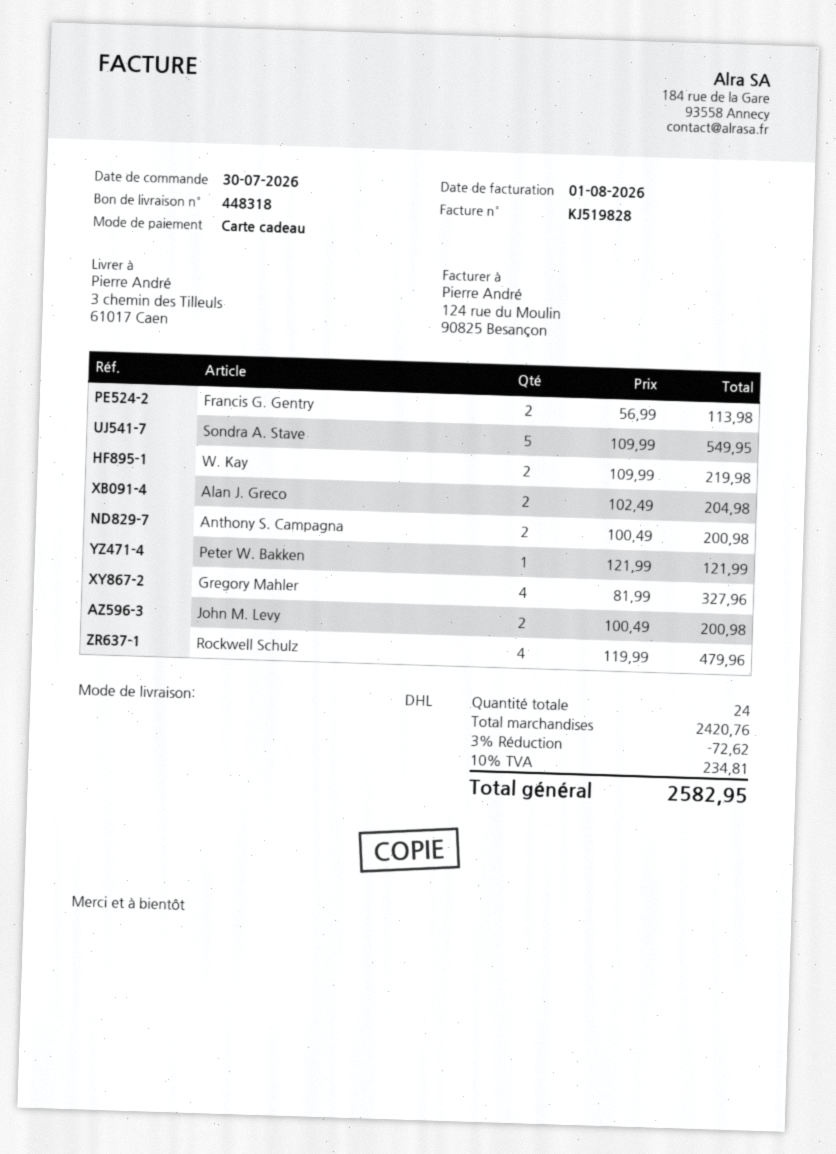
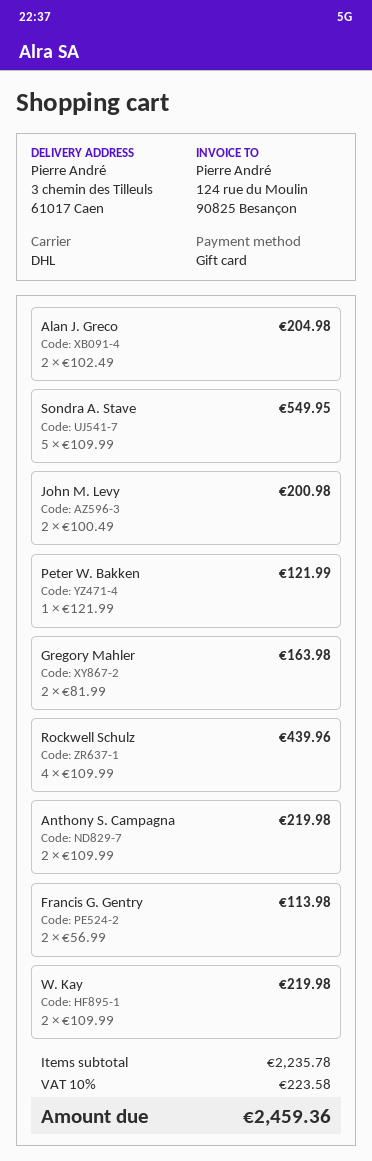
Anthony S. Campagna: 2 x 100.49 = 200.98 -> 2 x 109.99 = 219.98
Gregory Mahler: 4 x 81.99 = 327.96 -> 2 x 81.99 = 163.98
Rockwell Schulz: 4 x 119.99 = 479.96 -> 4 x 109.99 = 439.96
subtotal: 2420.76 -> 2235.78
discount: 3% = 72.62 -> none
tax: 10% = 234.81 -> 10% = 223.58
total: 2582.95 -> 2459.36

